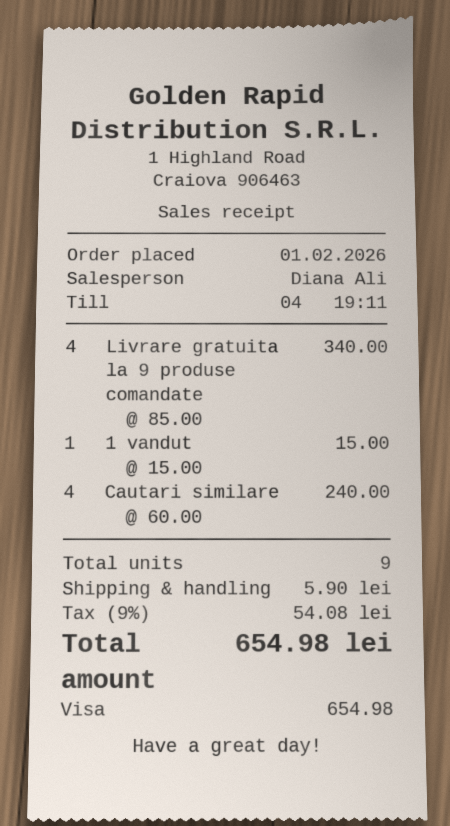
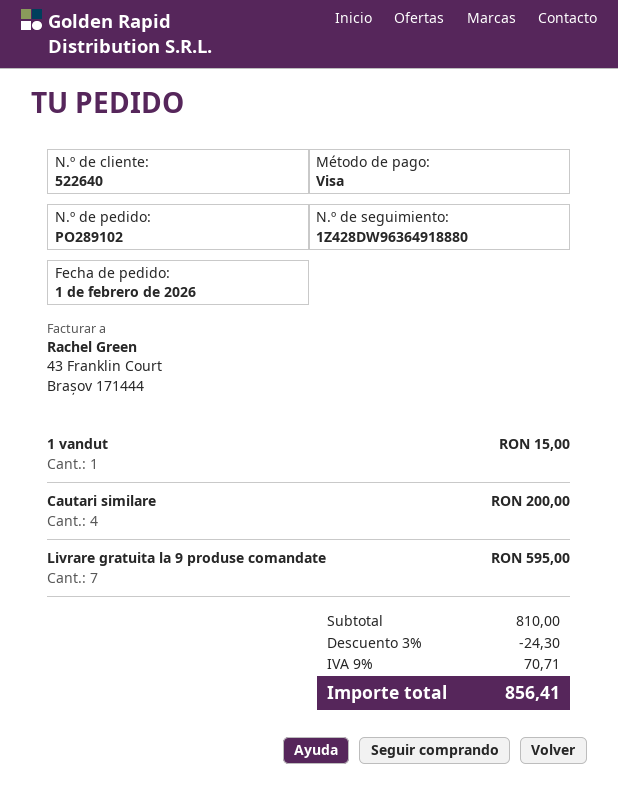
Livrare gratuita la 9 produse comandate: 4 for 340.00 -> 7 for 595.00
Cautari similare: 4 for 240.00 -> 4 for 200.00
discount: none -> 3% = 24.30
shipping: 5.90 -> none
tax: 9% = 54.08 -> 9% = 70.71
total: 654.98 -> 856.41

